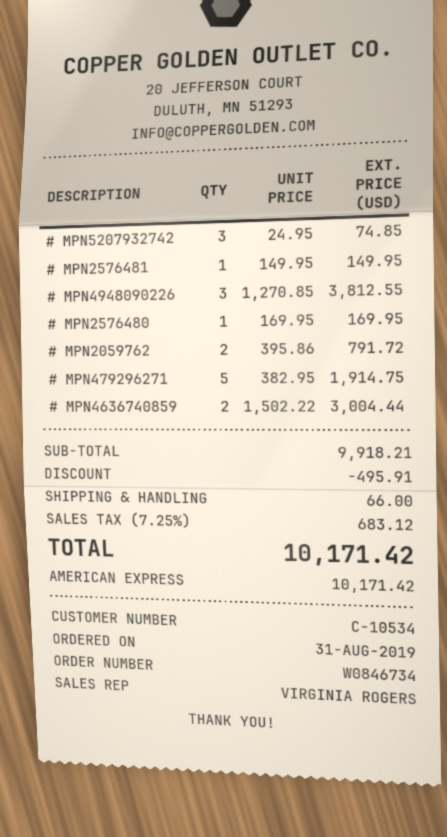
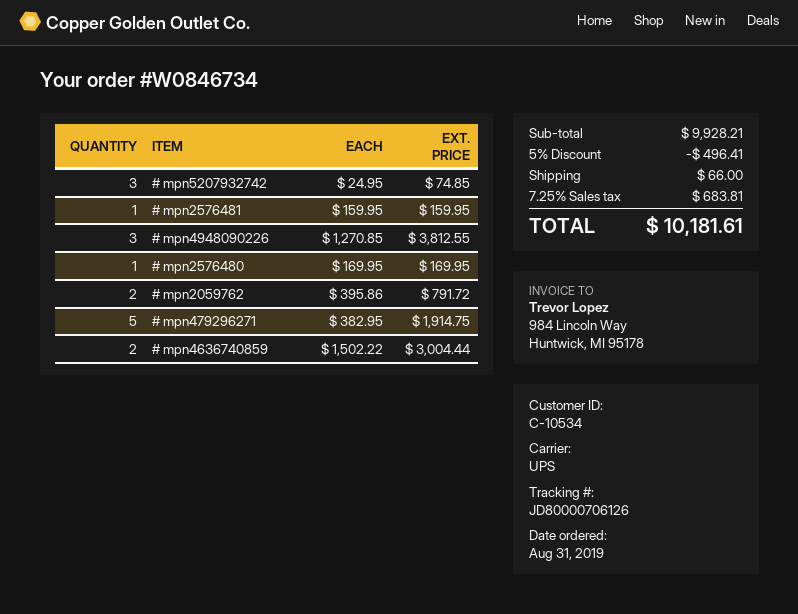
# MPN2576481: 1 x 149.95 = 149.95 -> 1 x 159.95 = 159.95
subtotal: 9918.21 -> 9928.21
discount: 495.91 -> 496.41
tax: 7.25% = 683.12 -> 7.25% = 683.81
total: 10171.42 -> 10181.61

